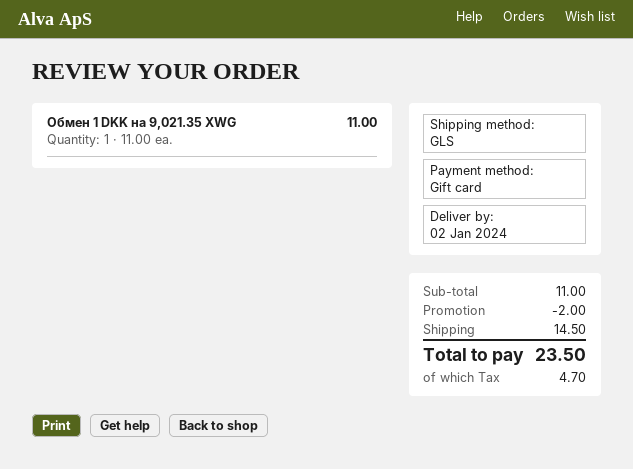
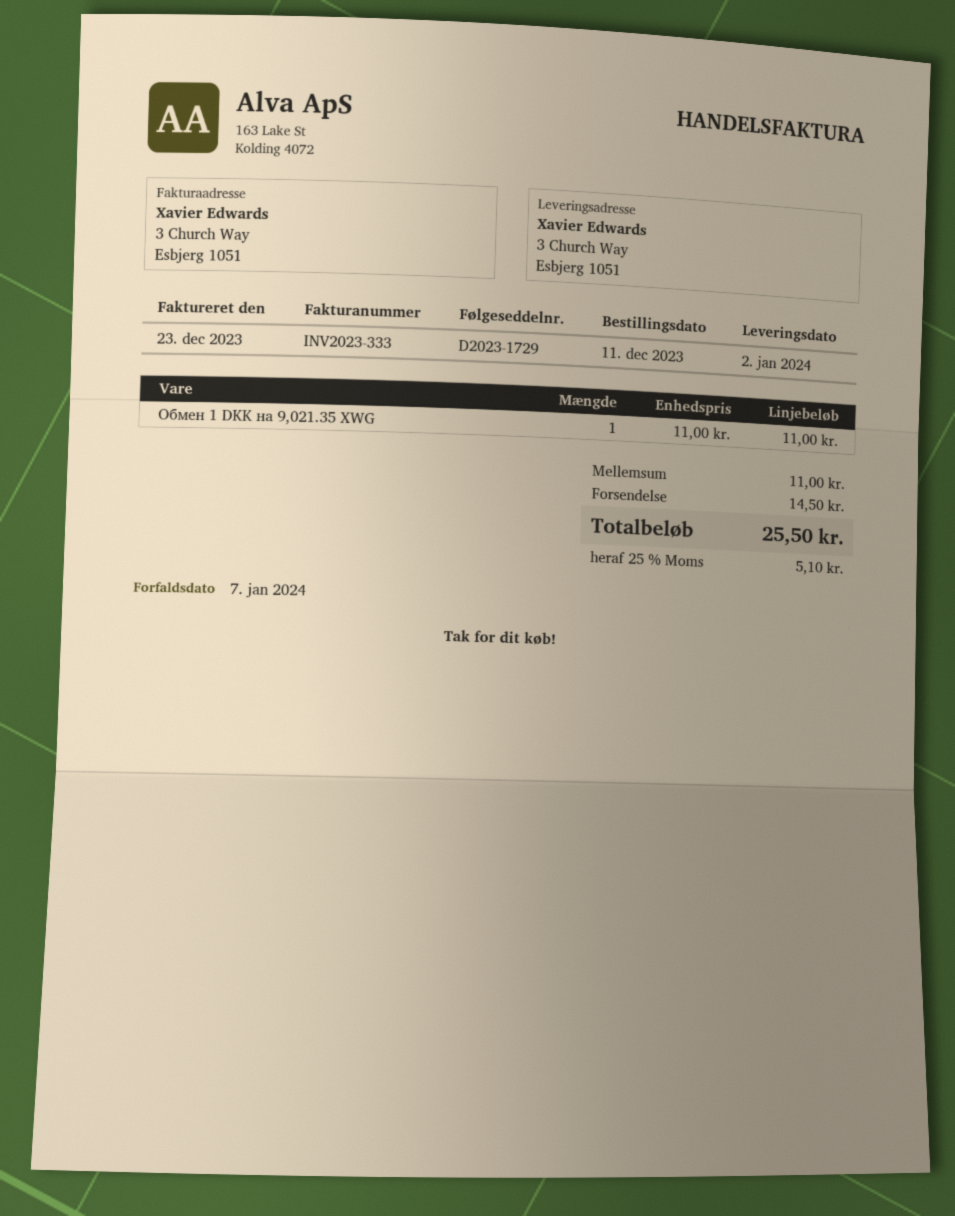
discount: 2.00 -> none
tax: 4.70 -> 5.10
total: 23.50 -> 25.50

